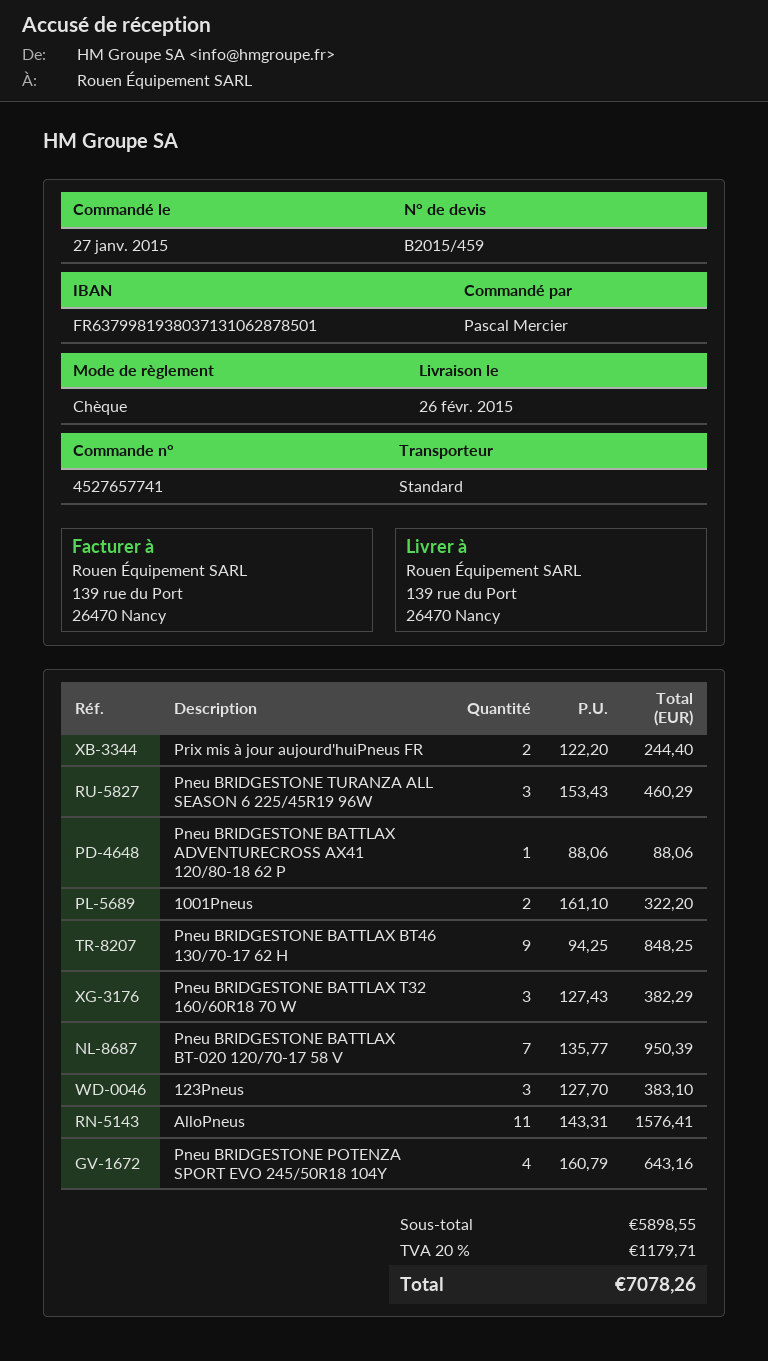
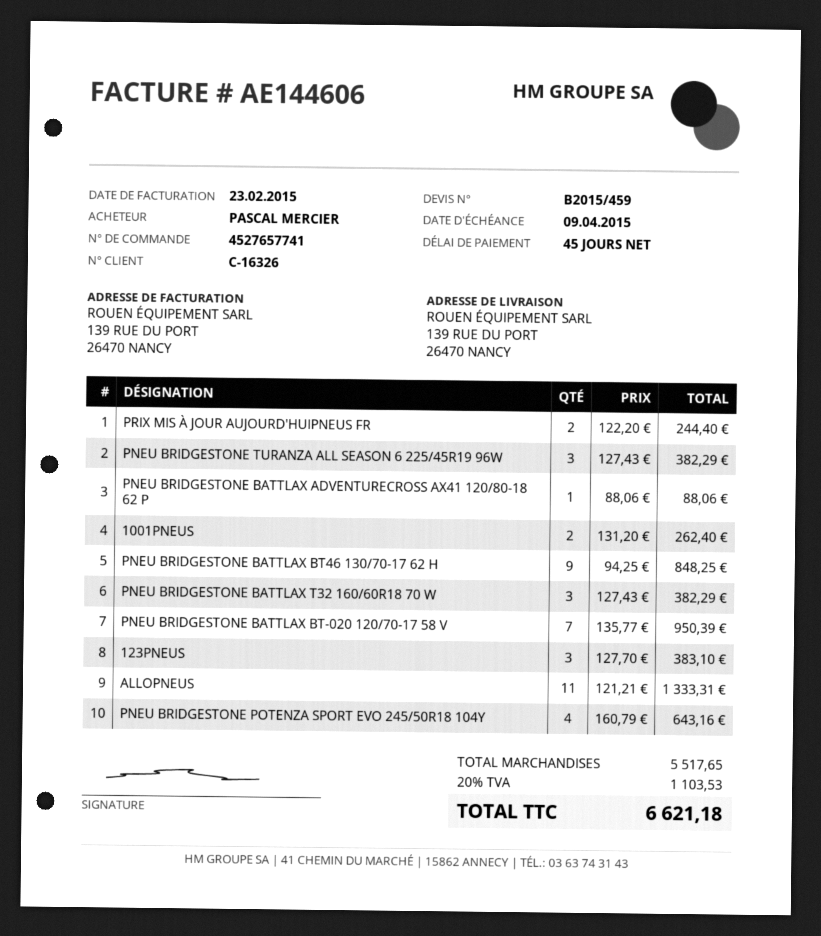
Pneu BRIDGESTONE TURANZA ALL SEASON 6 225/45R19 96W: 3 x 153.43 = 460.29 -> 3 x 127.43 = 382.29
1001Pneus: 2 x 161.10 = 322.20 -> 2 x 131.20 = 262.40
AlloPneus: 11 x 143.31 = 1576.41 -> 11 x 121.21 = 1333.31
subtotal: 5898.55 -> 5517.65
tax: 20% = 1179.71 -> 20% = 1103.53
total: 7078.26 -> 6621.18

